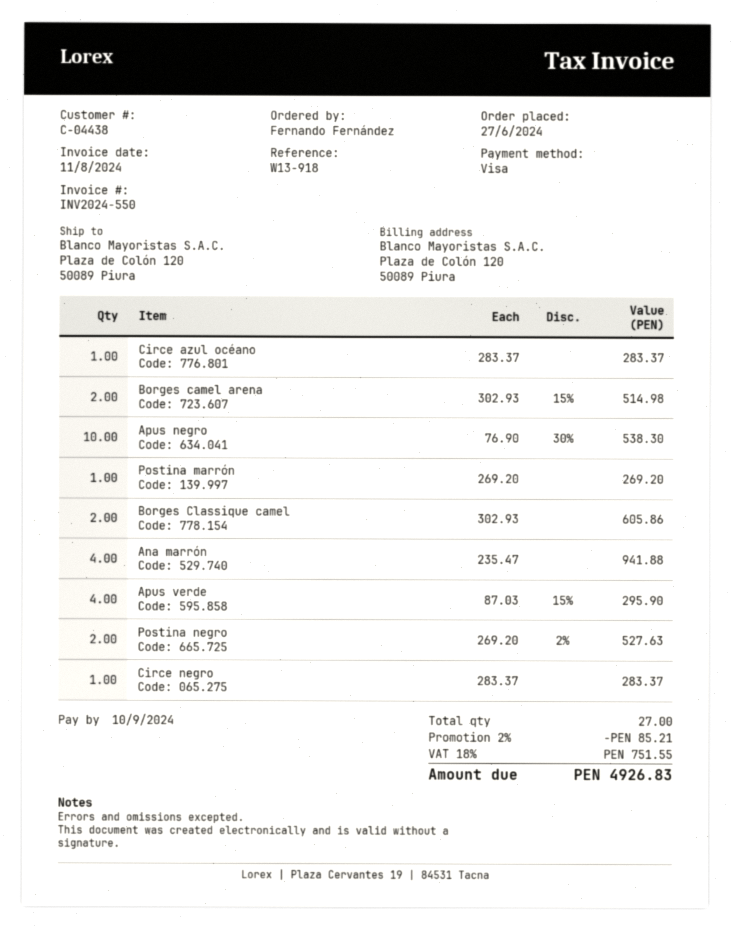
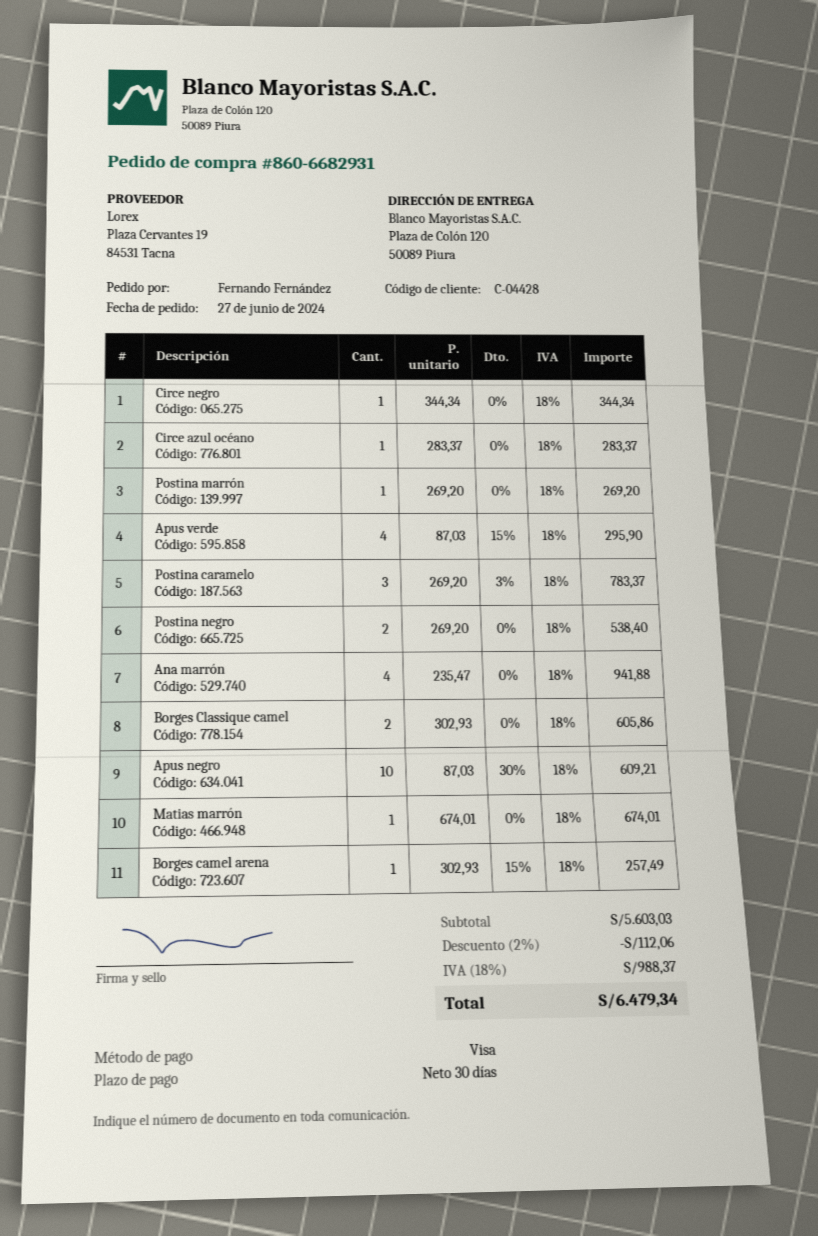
customer number: C-04438 -> C-04428
Borges camel arena: 2 x 302.93 - 15% = 514.98 -> 1 x 302.93 - 15% = 257.49
Apus negro: 10 x 76.90 - 30% = 538.30 -> 10 x 87.03 - 30% = 609.21
Postina negro: 2 x 269.20 - 2% = 527.63 -> 2 x 269.20 = 538.40
Circe negro: 1 x 283.37 = 283.37 -> 1 x 344.34 = 344.34
Postina caramelo: none -> 3 x 269.20 - 3% = 783.37
Matias marrón: none -> 1 x 674.01 = 674.01
discount: 2% = 85.21 -> 2% = 112.06
tax: 18% = 751.55 -> 18% = 988.37
total: 4926.83 -> 6479.34

